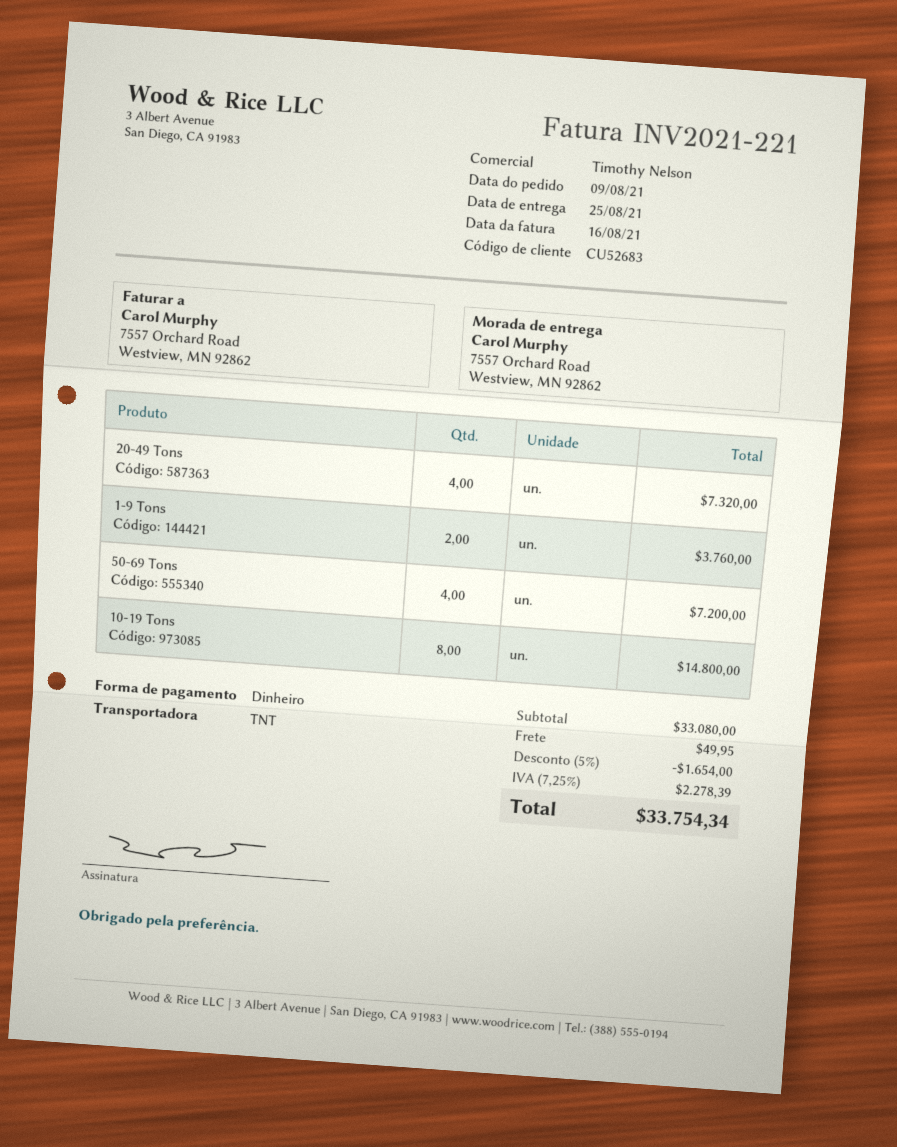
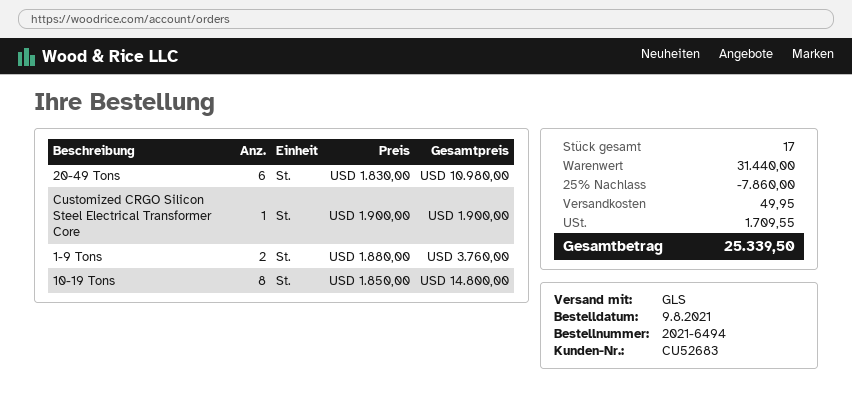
shipping method: TNT -> GLS
20-49 Tons: 4 for 7320.00 -> 6 for 10980.00
50-69 Tons: 4 for 7200.00 -> none
Customized CRGO Silicon Steel Electrical Transformer Core: none -> 1 for 1900.00
subtotal: 33080.00 -> 31440.00
discount: 5% = 1654.00 -> 25% = 7860.00
tax: 2278.39 -> 1709.55
total: 33754.34 -> 25339.50

